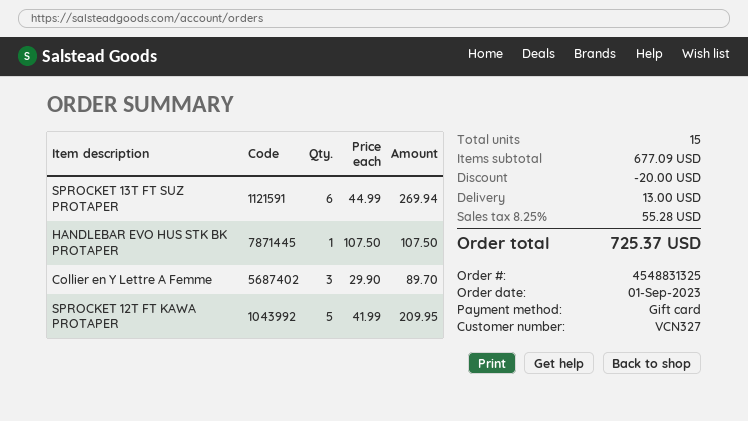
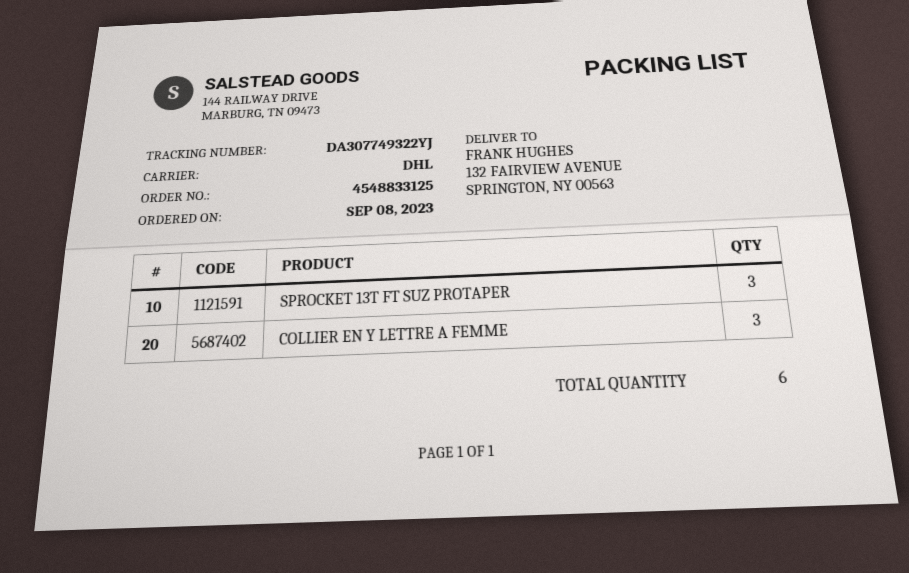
order number: 4548831325 -> 4548833125
order date: 2023-09-01 -> 2023-09-08
SPROCKET 13T FT SUZ PROTAPER: 6 -> 3
HANDLEBAR EVO HUS STK BK PROTAPER: 1 -> none
SPROCKET 12T FT KAWA PROTAPER: 5 -> none
total quantity: 15 -> 6

